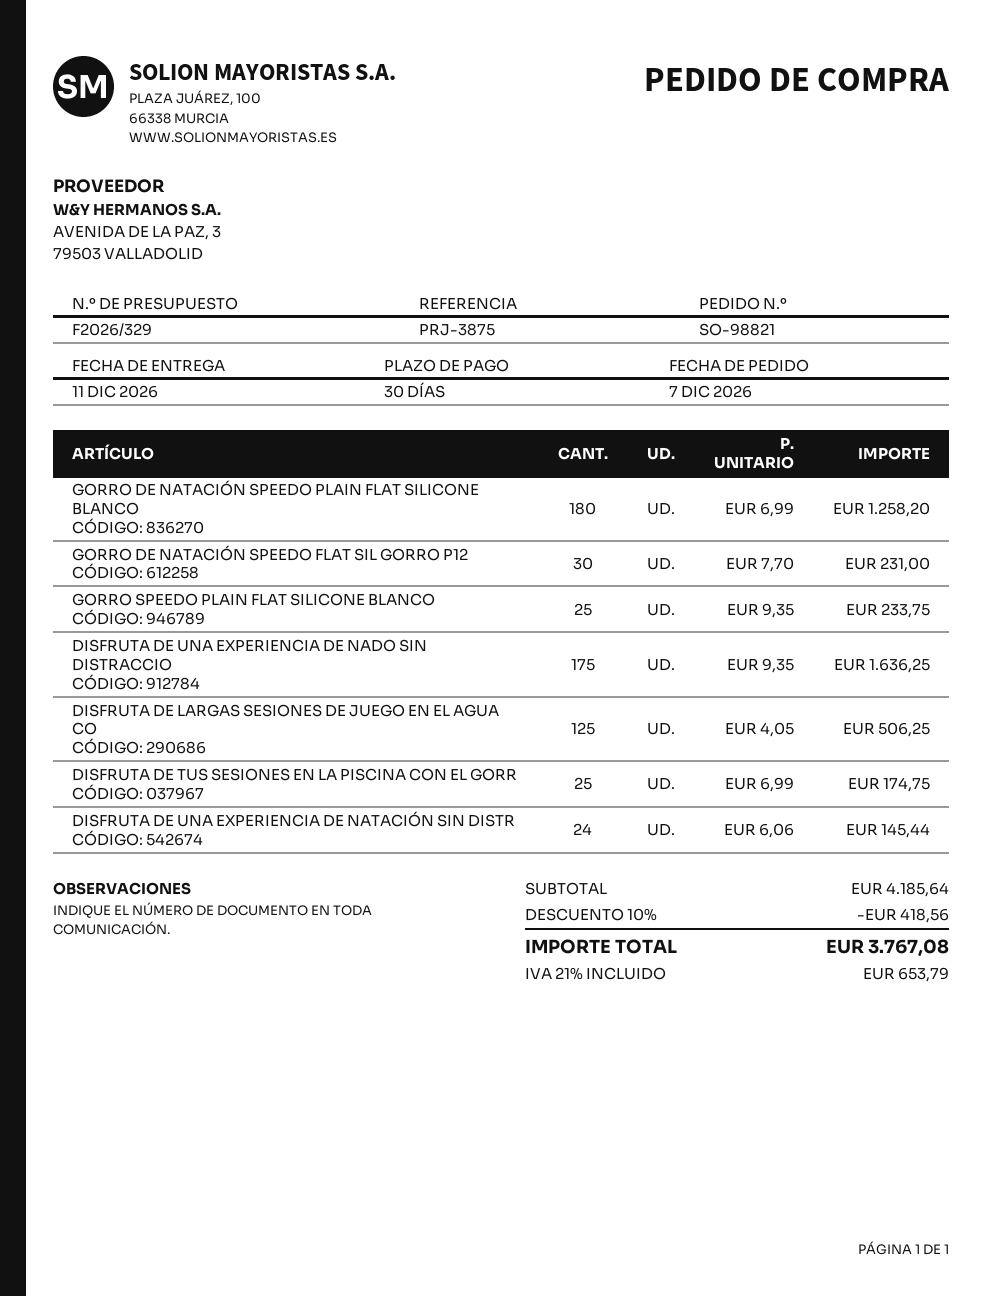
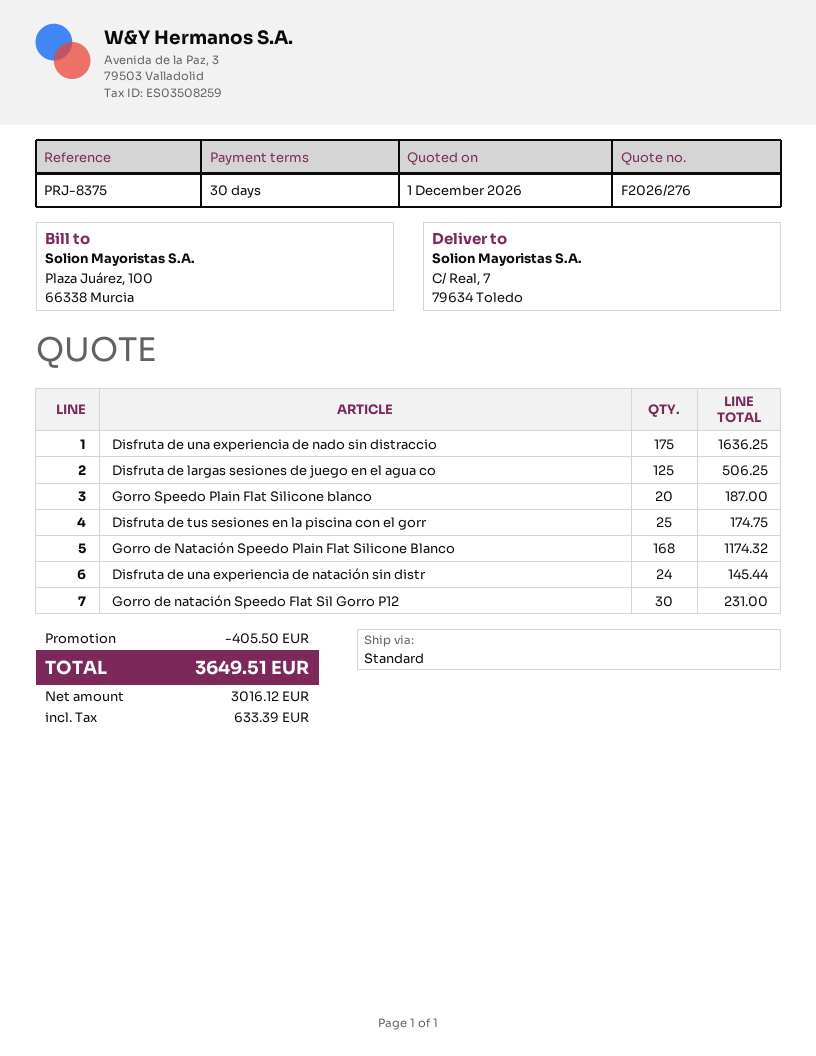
quote number: F2026/329 -> F2026/276
reference: PRJ-3875 -> PRJ-8375
GORRO DE NATACIÓN SPEEDO PLAIN FLAT SILICONE BLANCO: 180 for 1258.20 -> 168 for 1174.32
GORRO SPEEDO PLAIN FLAT SILICONE BLANCO: 25 for 233.75 -> 20 for 187.00
discount: 418.56 -> 405.50
tax: 653.79 -> 633.39
total: 3767.08 -> 3649.51

